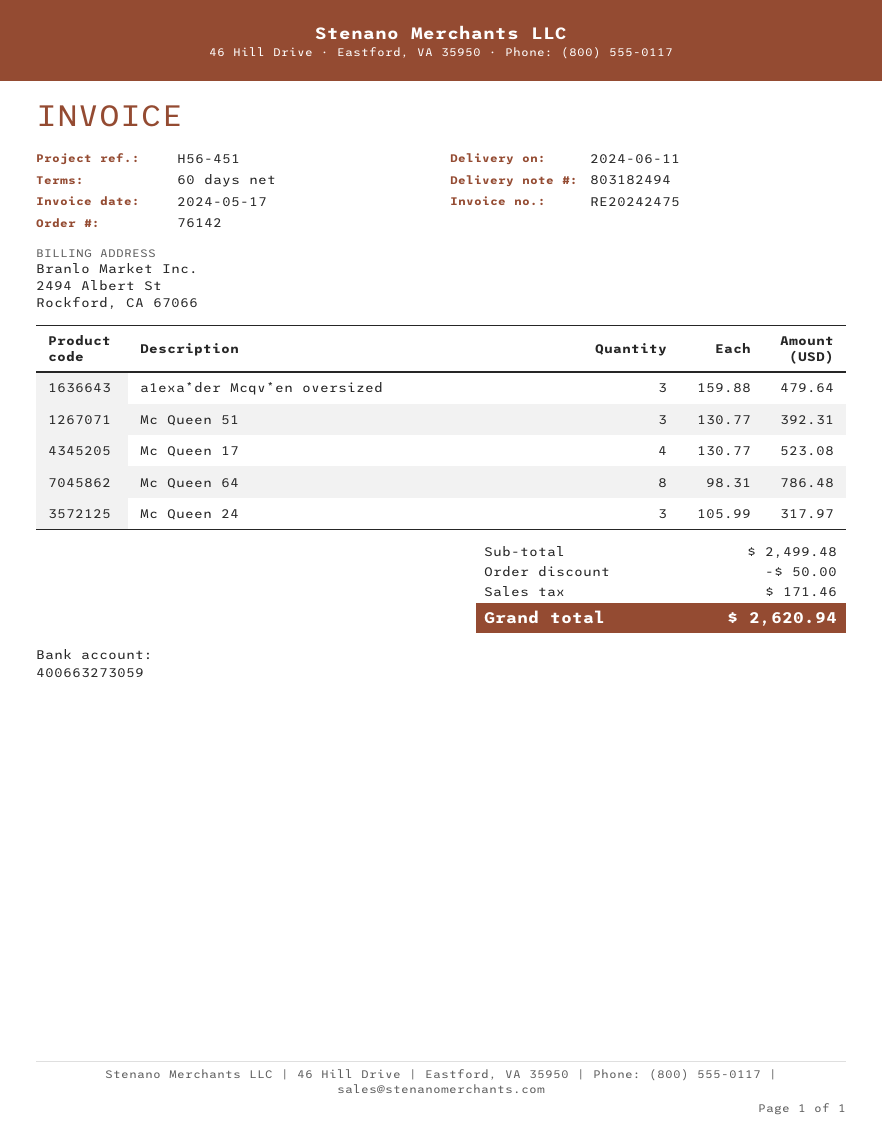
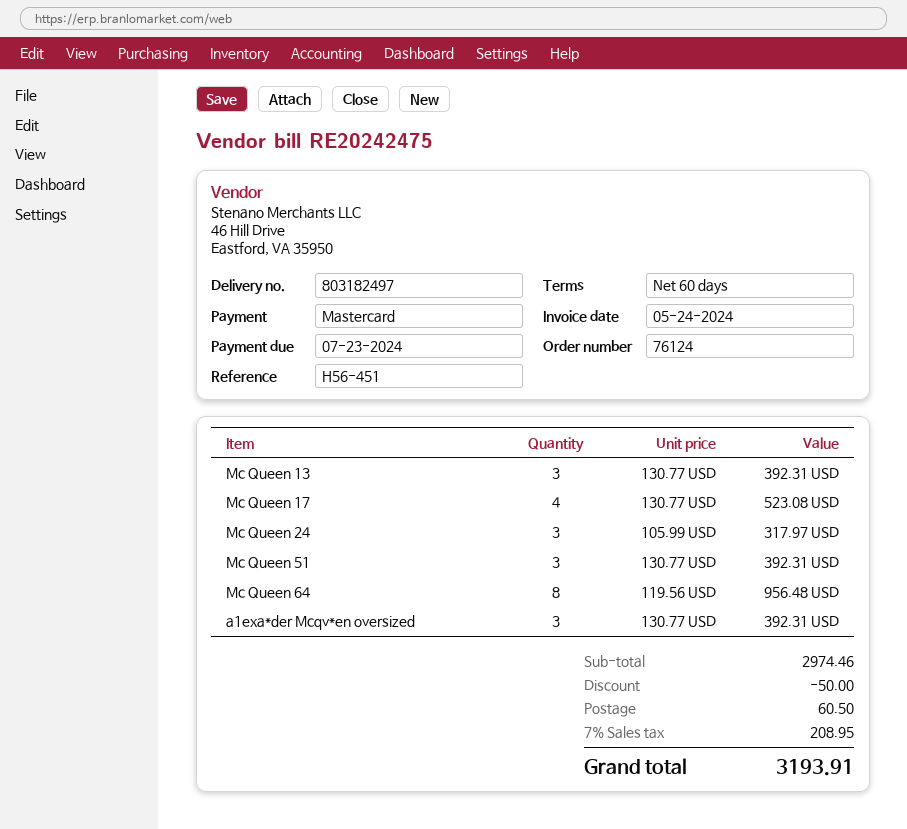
order number: 76142 -> 76124
delivery note number: 803182494 -> 803182497
invoice date: 2024-05-17 -> 2024-05-24
a1exa*der Mcqv*en oversized: 3 x 159.88 = 479.64 -> 3 x 130.77 = 392.31
Mc Queen 64: 8 x 98.31 = 786.48 -> 8 x 119.56 = 956.48
Mc Queen 13: none -> 3 x 130.77 = 392.31
subtotal: 2499.48 -> 2974.46
shipping: none -> 60.50
tax: 171.46 -> 208.95
total: 2620.94 -> 3193.91

